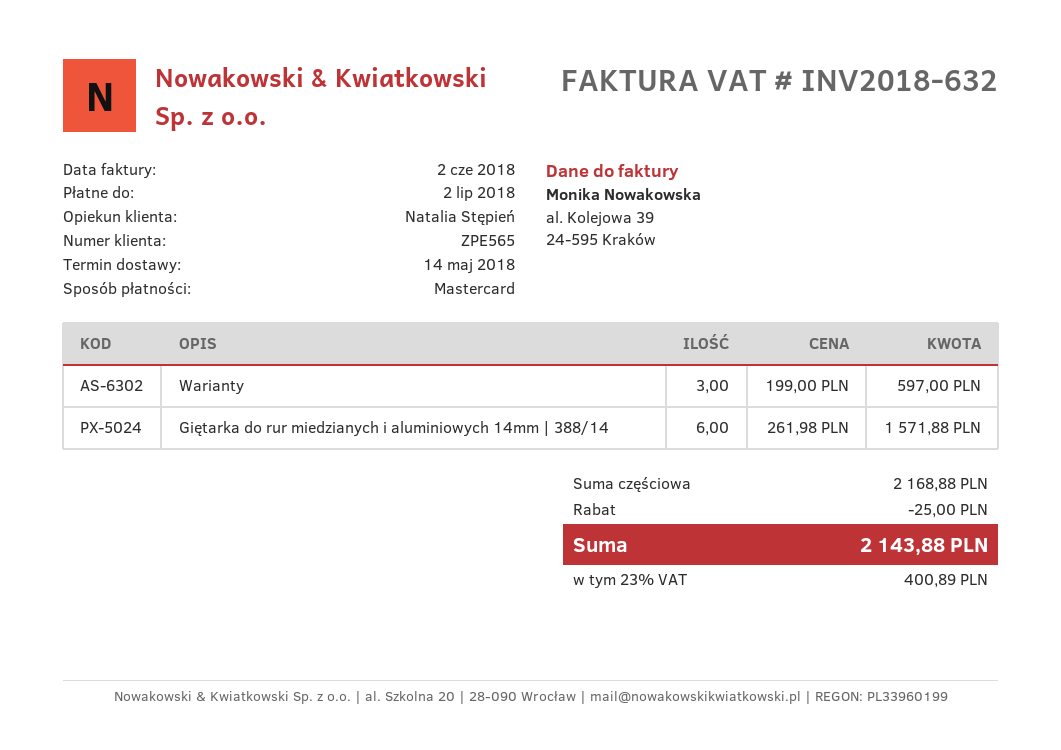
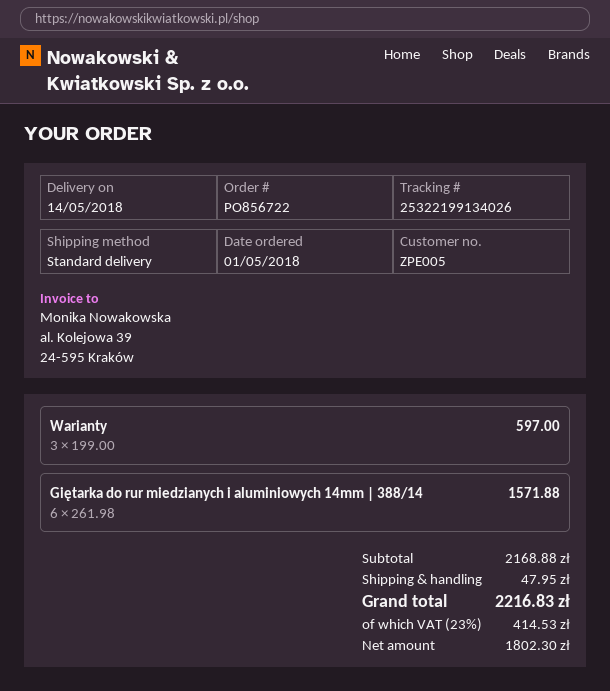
customer number: ZPE565 -> ZPE005
discount: 25.00 -> none
shipping: none -> 47.95
tax: 23% = 400.89 -> 23% = 414.53
total: 2143.88 -> 2216.83

